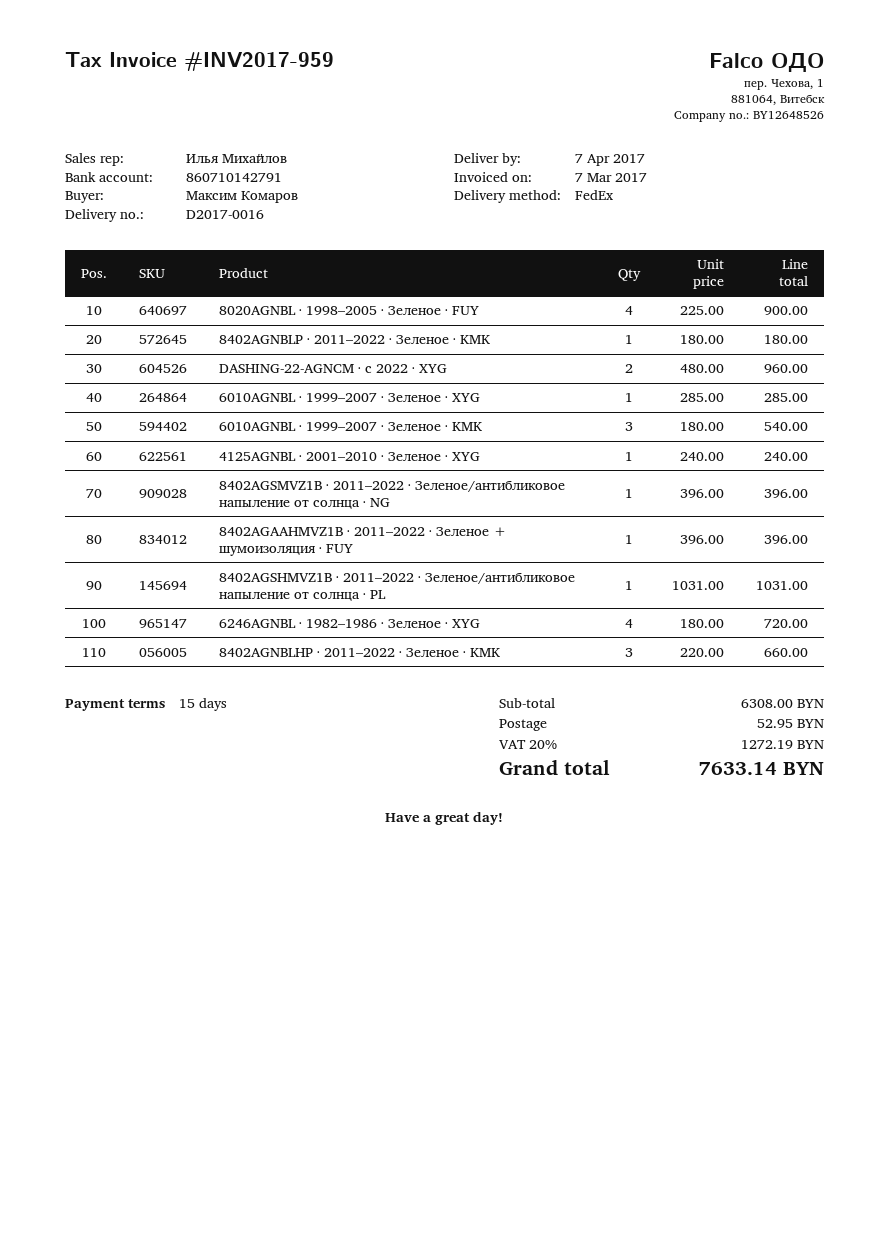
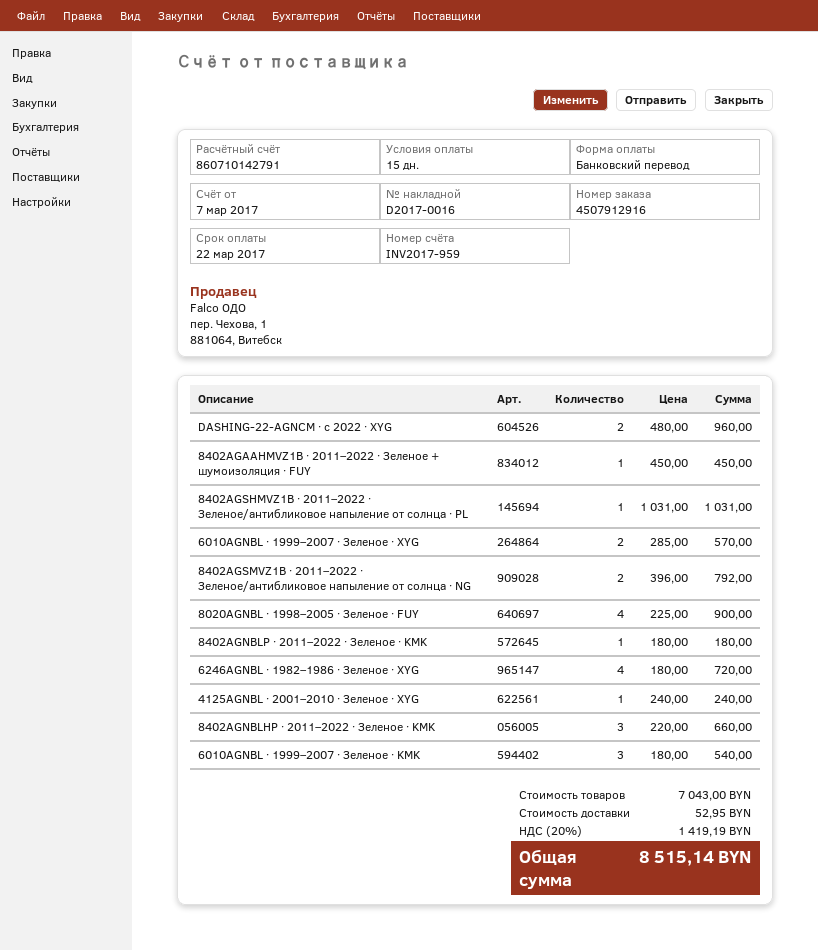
6010AGNBL · 1999–2007 · Зеленое · XYG: 1 x 285.00 = 285.00 -> 2 x 285.00 = 570.00
8402AGSMVZ1B · 2011–2022 · Зеленое/антибликовое напыление от солнца · NG: 1 x 396.00 = 396.00 -> 2 x 396.00 = 792.00
8402AGAAHMVZ1B · 2011–2022 · Зеленое + шумоизоляция · FUY: 1 x 396.00 = 396.00 -> 1 x 450.00 = 450.00
subtotal: 6308.00 -> 7043.00
tax: 20% = 1272.19 -> 20% = 1419.19
total: 7633.14 -> 8515.14

